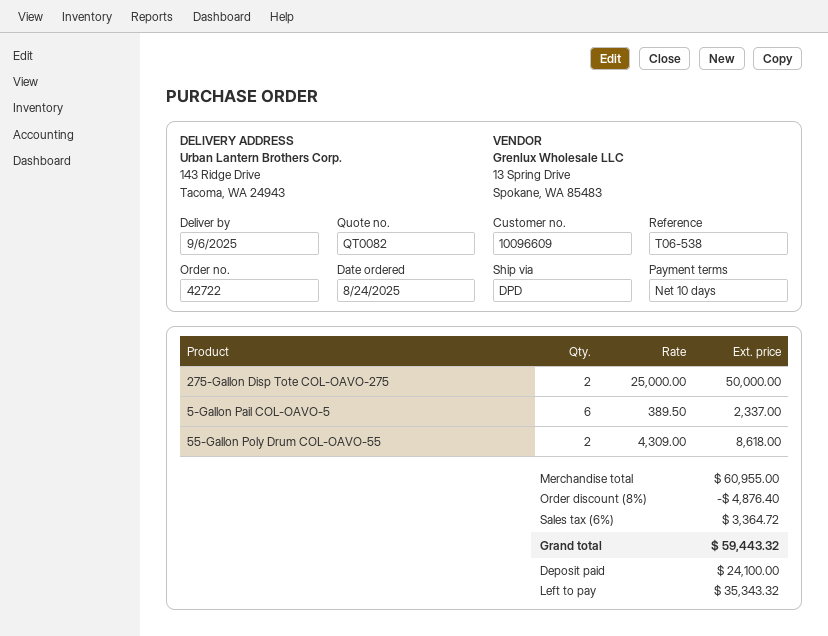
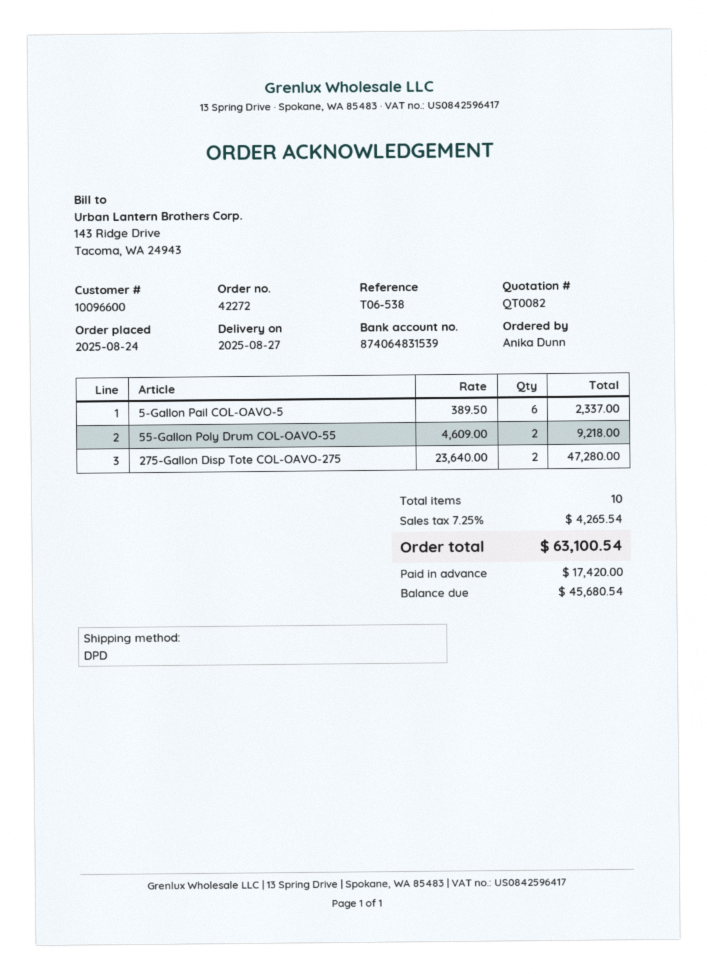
order number: 42722 -> 42272
delivery date: 2025-09-06 -> 2025-08-27
customer number: 10096609 -> 10096600
275-Gallon Disp Tote COL-OAVO-275: 2 x 25000.00 = 50000.00 -> 2 x 23640.00 = 47280.00
55-Gallon Poly Drum COL-OAVO-55: 2 x 4309.00 = 8618.00 -> 2 x 4609.00 = 9218.00
discount: 8% = 4876.40 -> none
tax: 6% = 3364.72 -> 7.25% = 4265.54
total: 59443.32 -> 63100.54
deposit: 24100.00 -> 17420.00
balance: 35343.32 -> 45680.54

